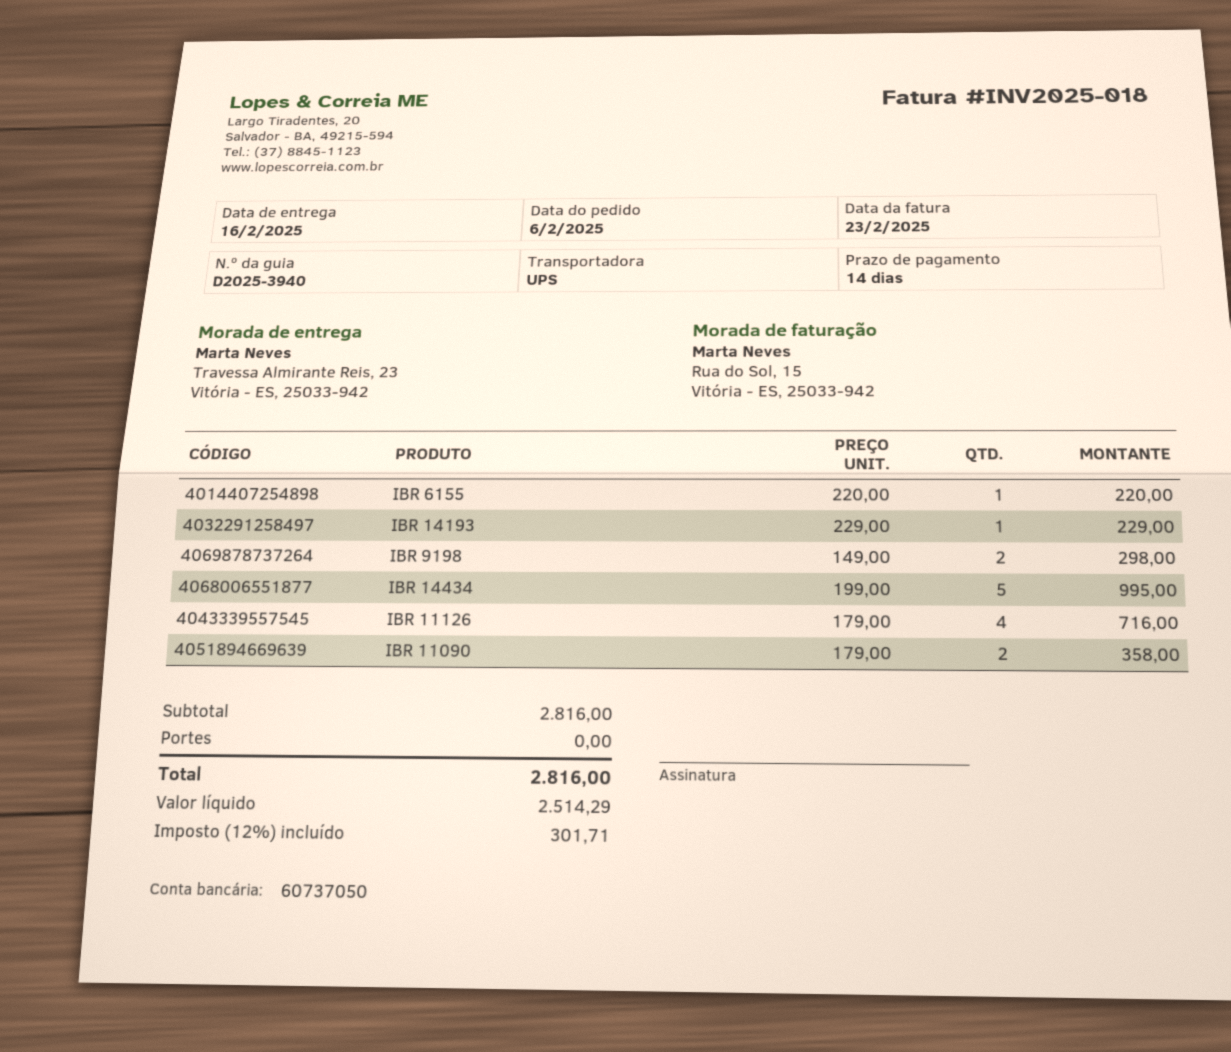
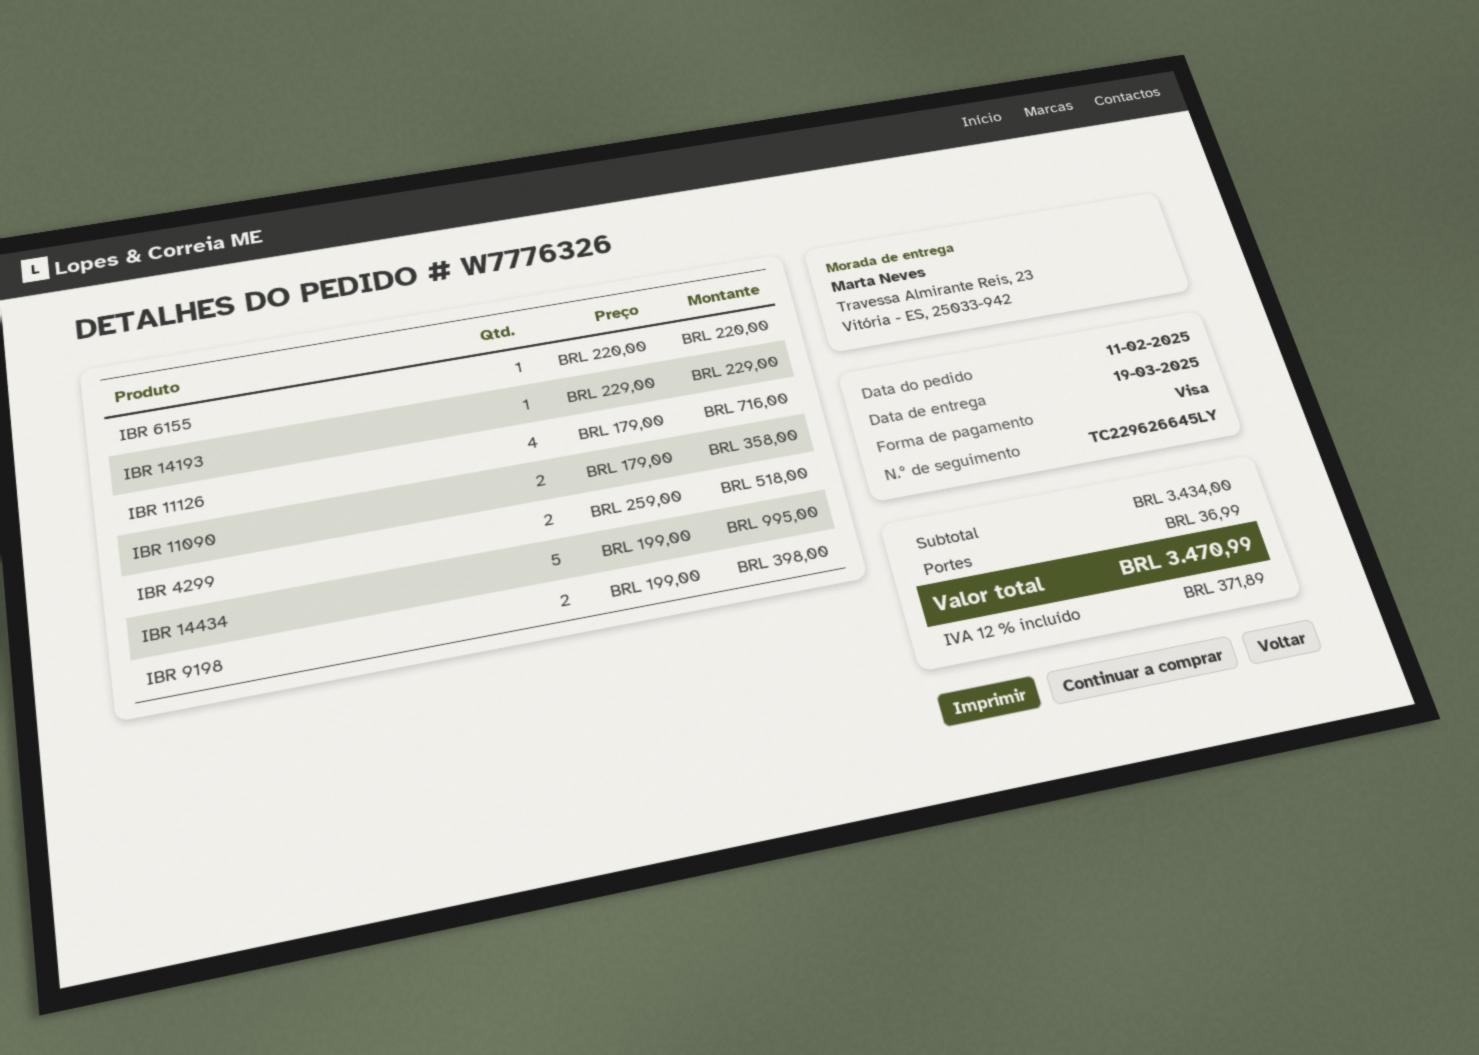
order date: 2025-02-06 -> 2025-02-11
delivery date: 2025-02-16 -> 2025-03-19
IBR 9198: 2 x 149.00 = 298.00 -> 2 x 199.00 = 398.00
IBR 4299: none -> 2 x 259.00 = 518.00
subtotal: 2816.00 -> 3434.00
shipping: 0.00 -> 36.99
tax: 12% = 301.71 -> 12% = 371.89
total: 2816.00 -> 3470.99

